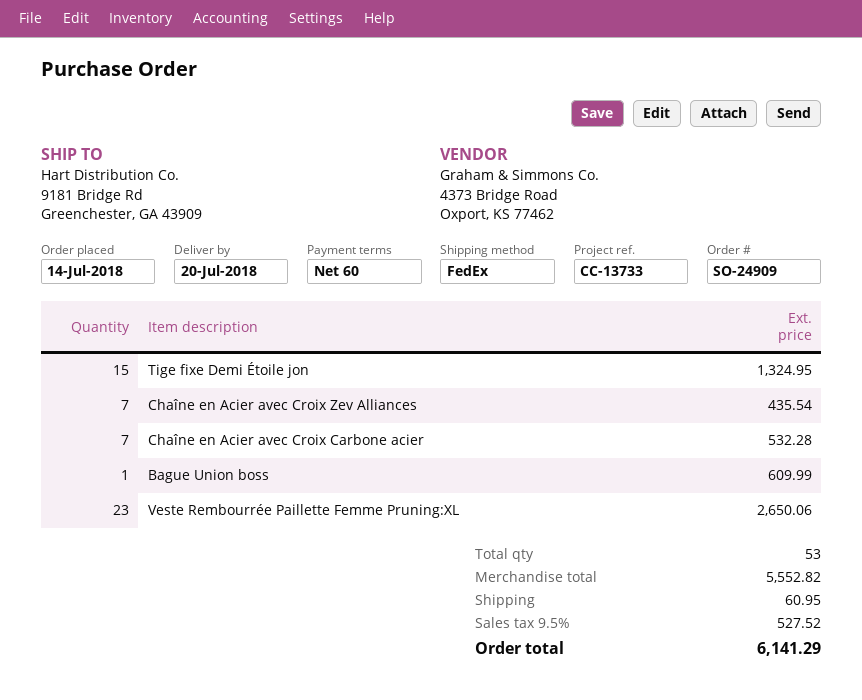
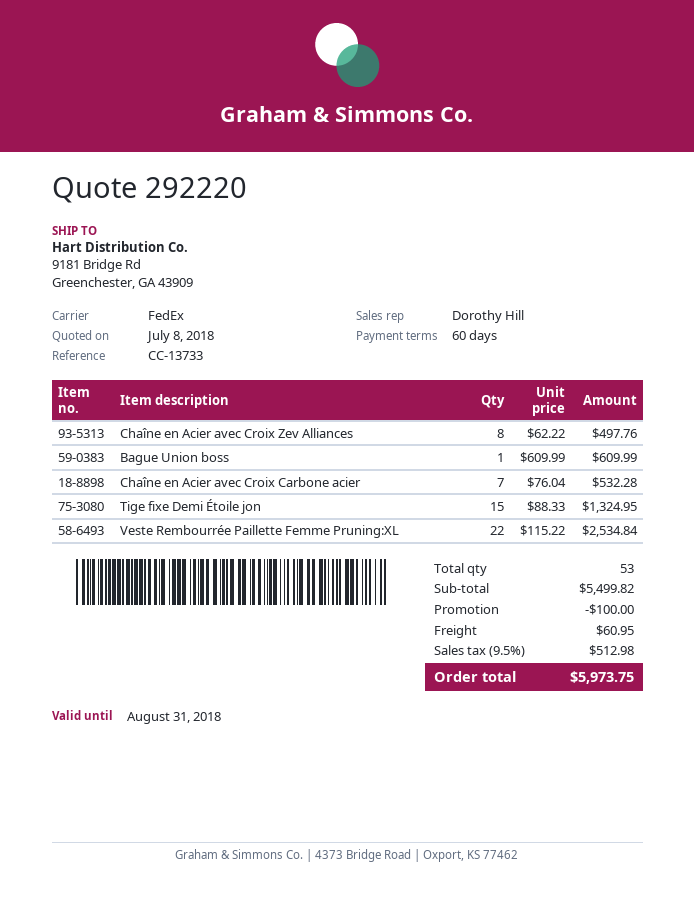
Chaîne en Acier avec Croix Zev Alliances: 7 for 435.54 -> 8 for 497.76
Veste Rembourrée Paillette Femme Pruning:XL: 23 for 2650.06 -> 22 for 2534.84
subtotal: 5552.82 -> 5499.82
discount: none -> 100.00
tax: 9.5% = 527.52 -> 9.5% = 512.98
total: 6141.29 -> 5973.75

